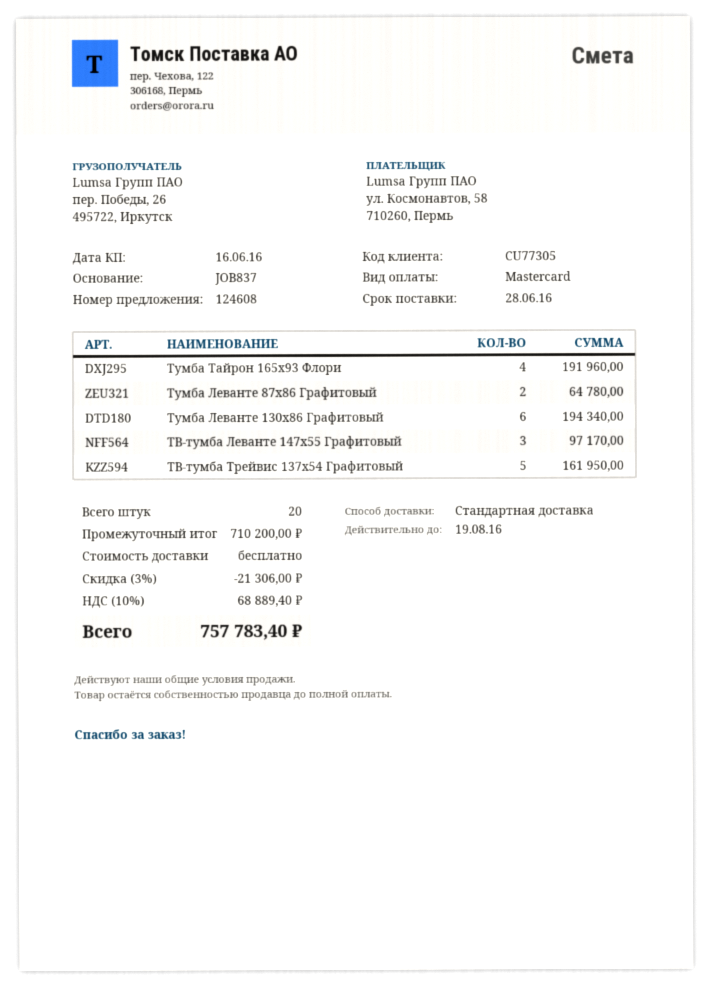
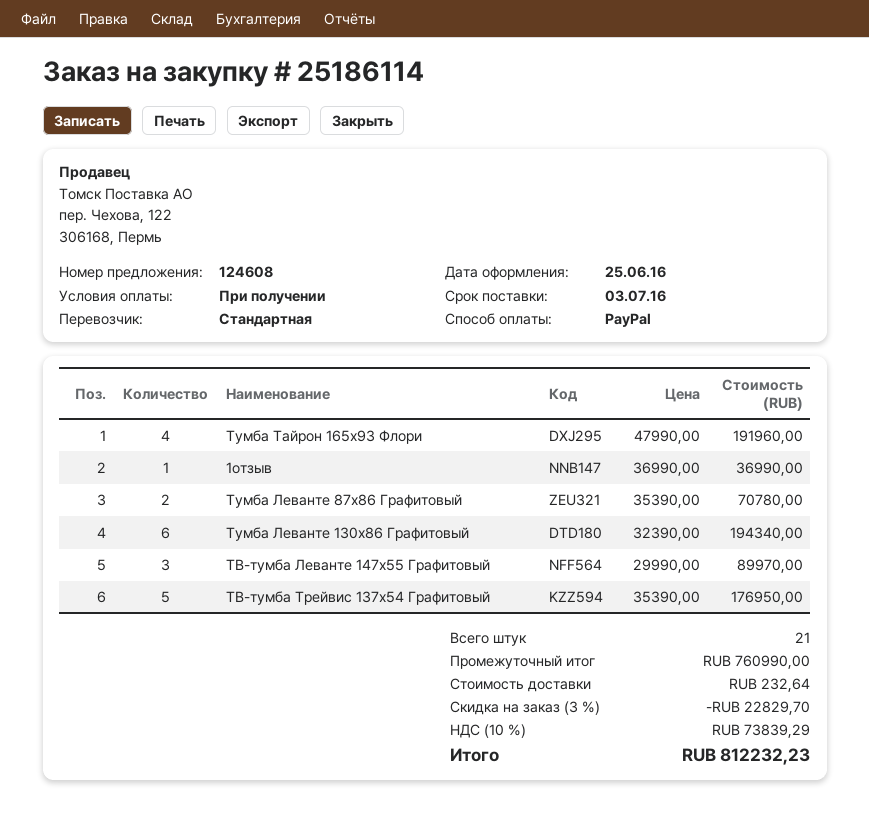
delivery date: 2016-06-28 -> 2016-07-03
payment method: Mastercard -> PayPal
Тумба Леванте 87x86 Графитовый: 2 for 64780.00 -> 2 for 70780.00
ТВ-тумба Леванте 147x55 Графитовый: 3 for 97170.00 -> 3 for 89970.00
ТВ-тумба Трейвис 137x54 Графитовый: 5 for 161950.00 -> 5 for 176950.00
1отзыв: none -> 1 for 36990.00
total quantity: 20 -> 21
subtotal: 710200.00 -> 760990.00
discount: 3% = 21306.00 -> 3% = 22829.70
shipping: 0.00 -> 232.64
tax: 10% = 68889.40 -> 10% = 73839.29
total: 757783.40 -> 812232.23

